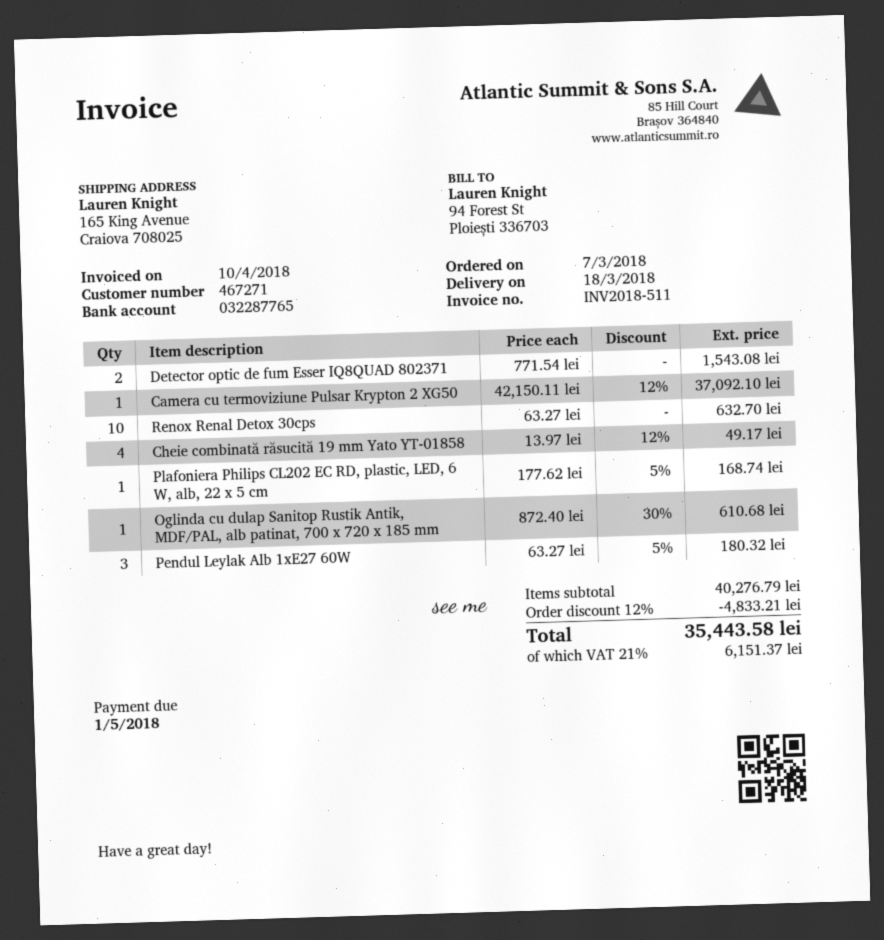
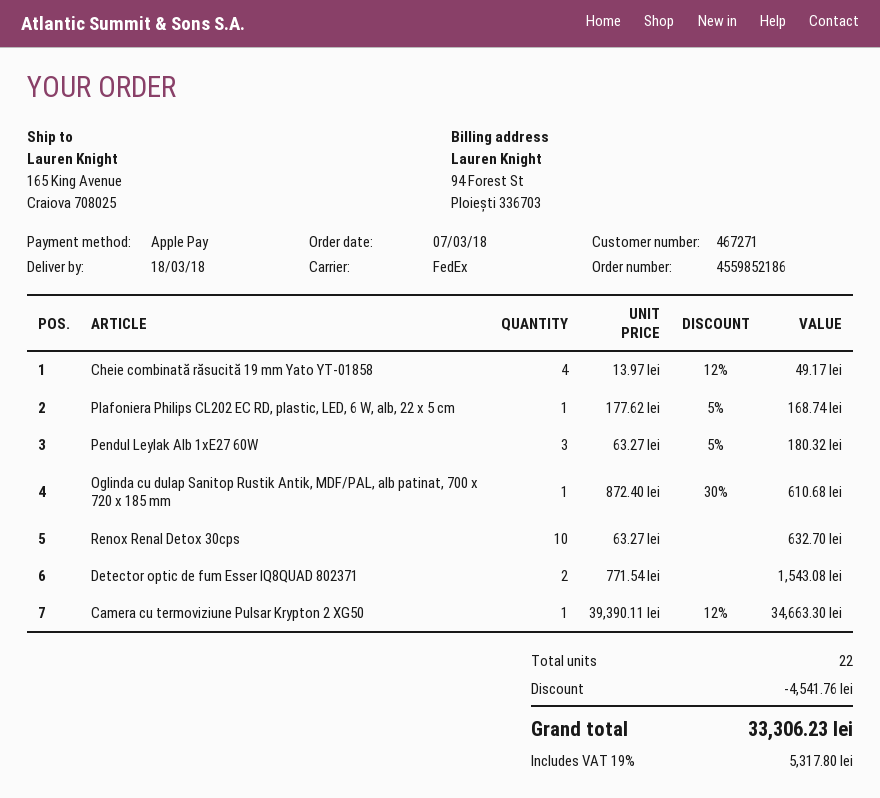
Camera cu termoviziune Pulsar Krypton 2 XG50: 1 x 42150.11 - 12% = 37092.10 -> 1 x 39390.11 - 12% = 34663.30
discount: 4833.21 -> 4541.76
tax: 21% = 6151.37 -> 19% = 5317.80
total: 35443.58 -> 33306.23

